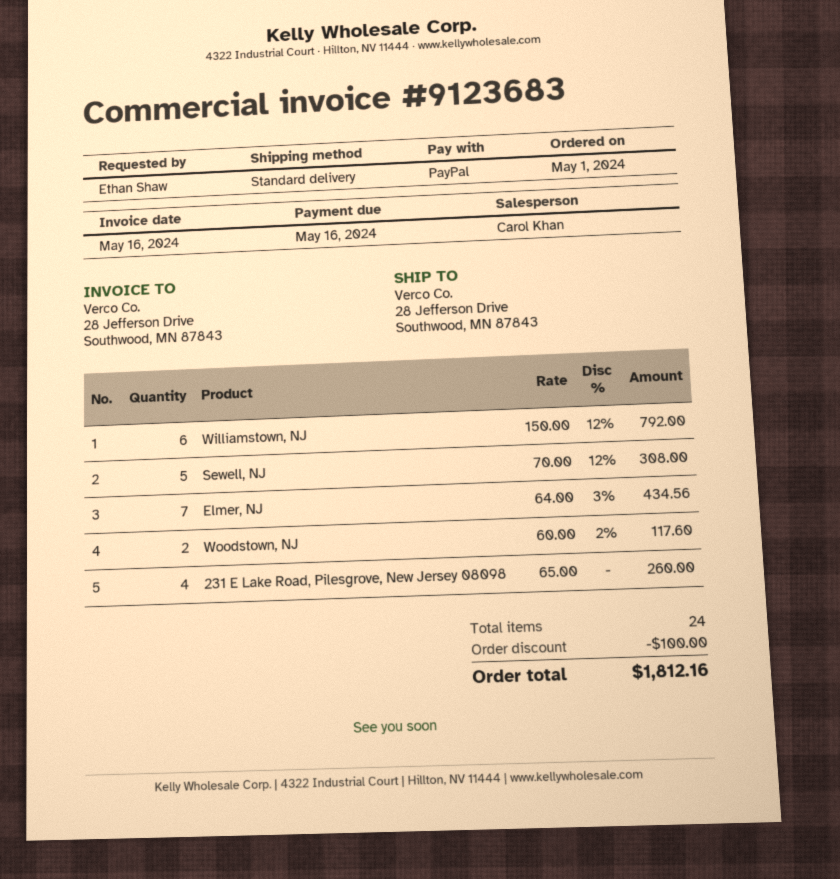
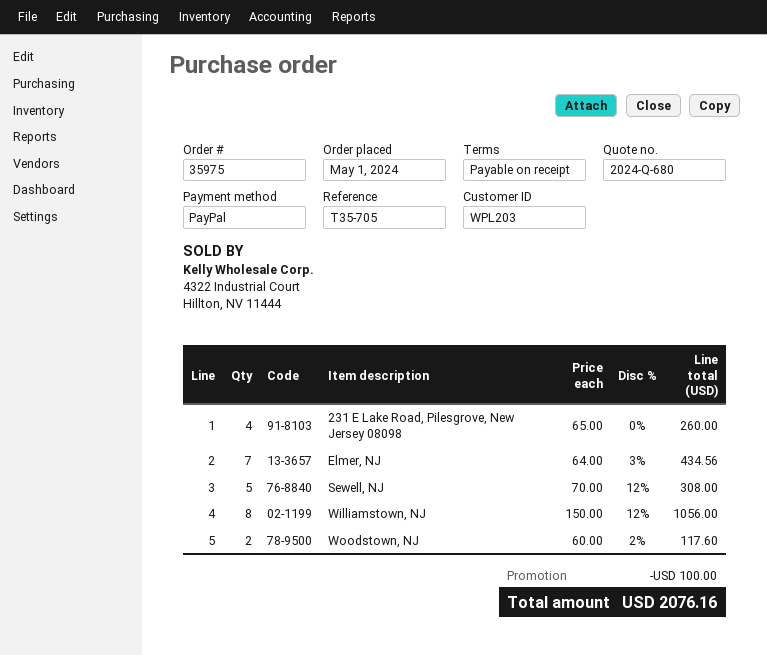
Williamstown, NJ: 6 x 150.00 - 12% = 792.00 -> 8 x 150.00 - 12% = 1056.00
total: 1812.16 -> 2076.16

